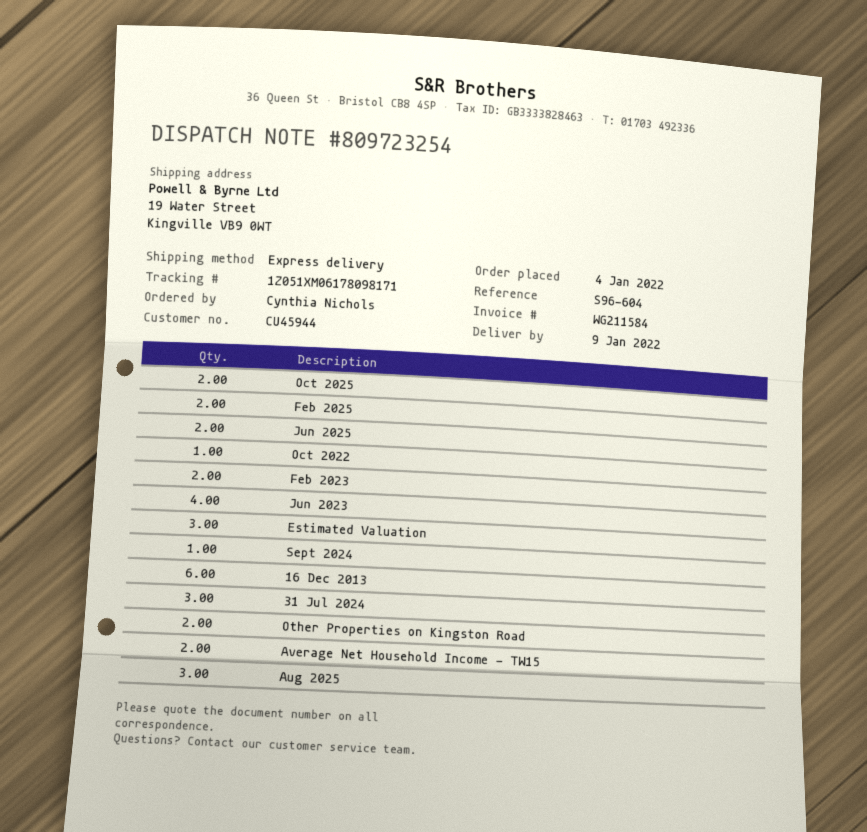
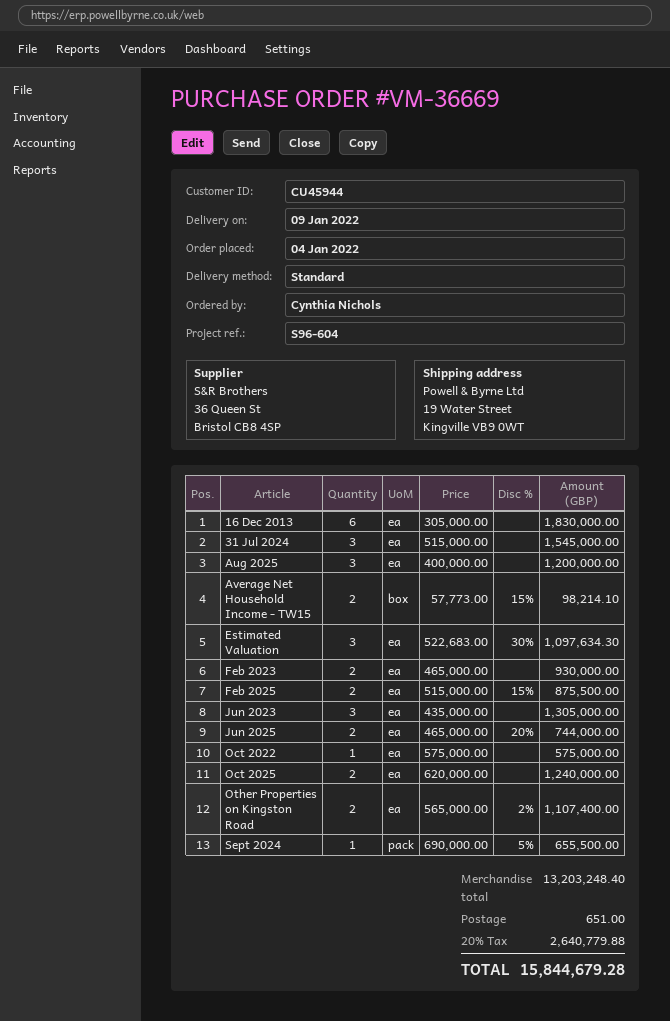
shipping method: express -> standard
Jun 2023: 4 -> 3

